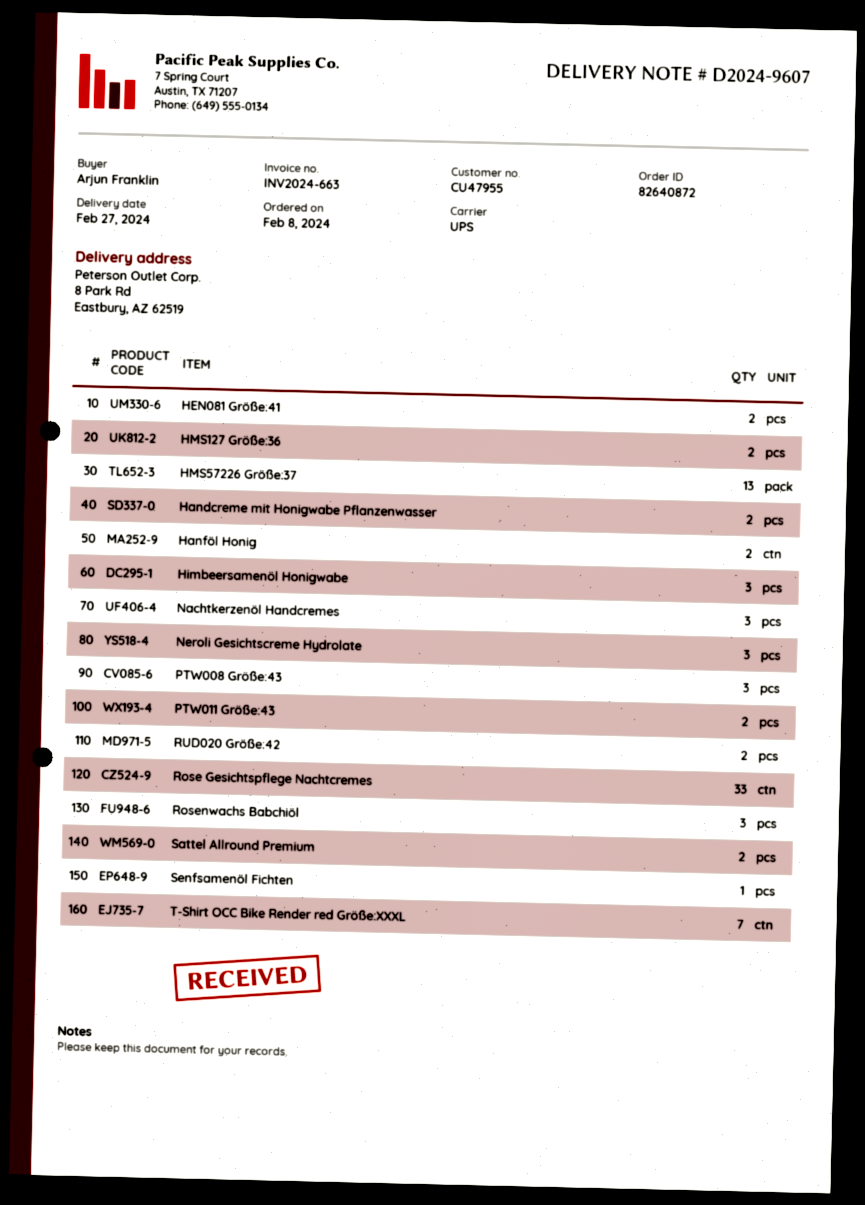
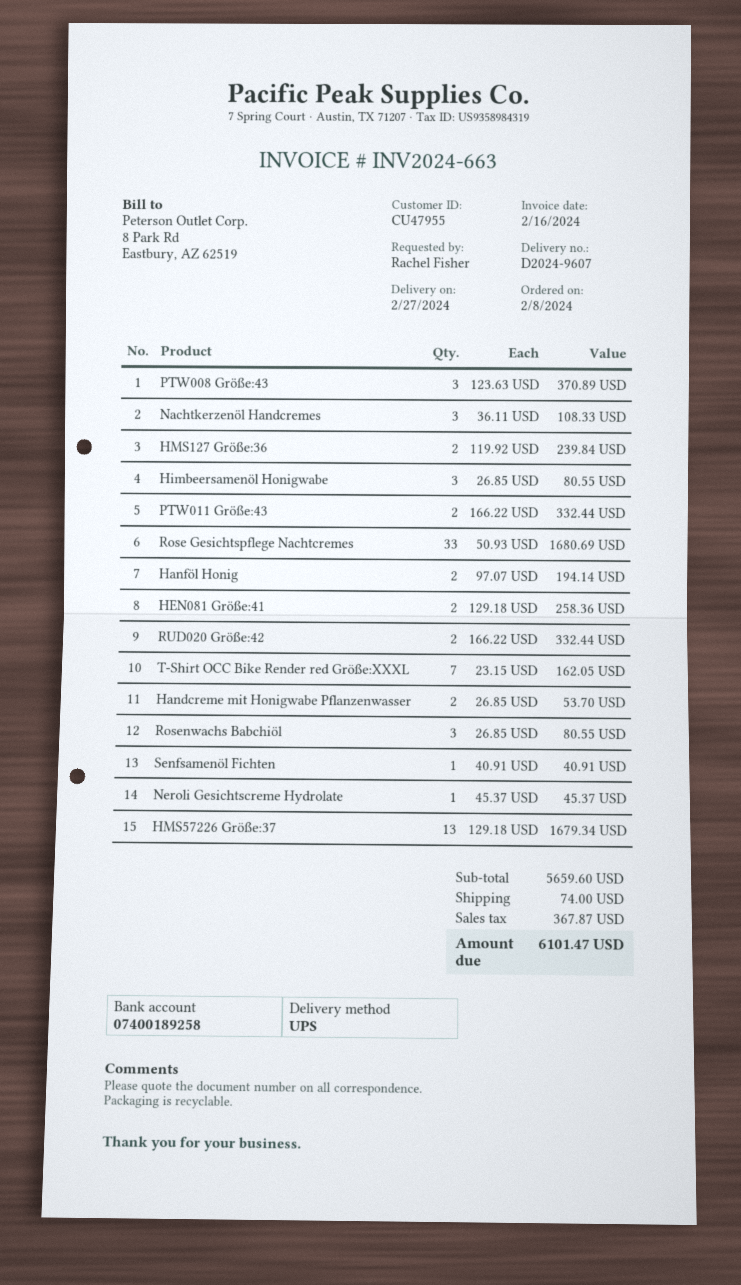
ordered by: Arjun Franklin -> Rachel Fisher
Neroli Gesichtscreme Hydrolate: 3 -> 1
Sattel Allround Premium: 2 -> none

